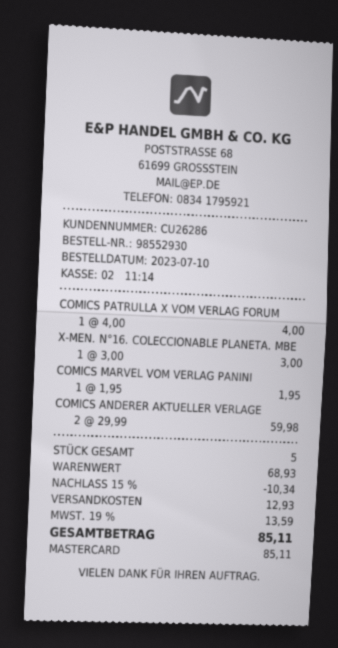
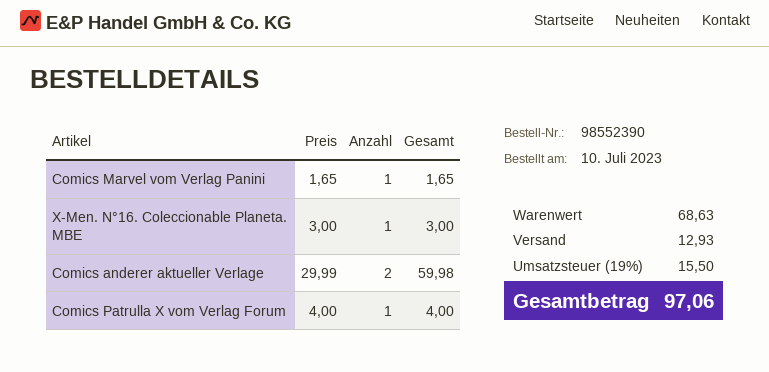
order number: 98552930 -> 98552390
COMICS MARVEL VOM VERLAG PANINI: 1 x 1.95 = 1.95 -> 1 x 1.65 = 1.65
subtotal: 68.93 -> 68.63
discount: 15% = 10.34 -> none
tax: 19% = 13.59 -> 19% = 15.50
total: 85.11 -> 97.06

